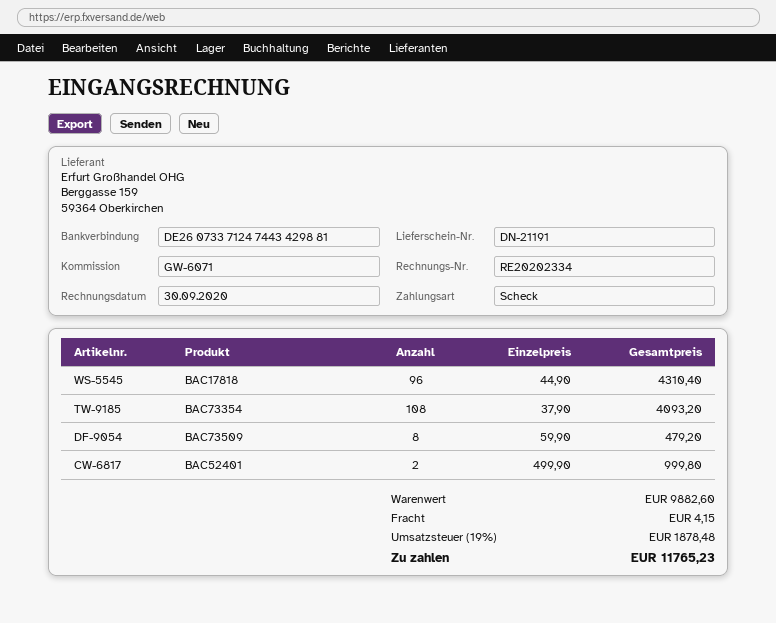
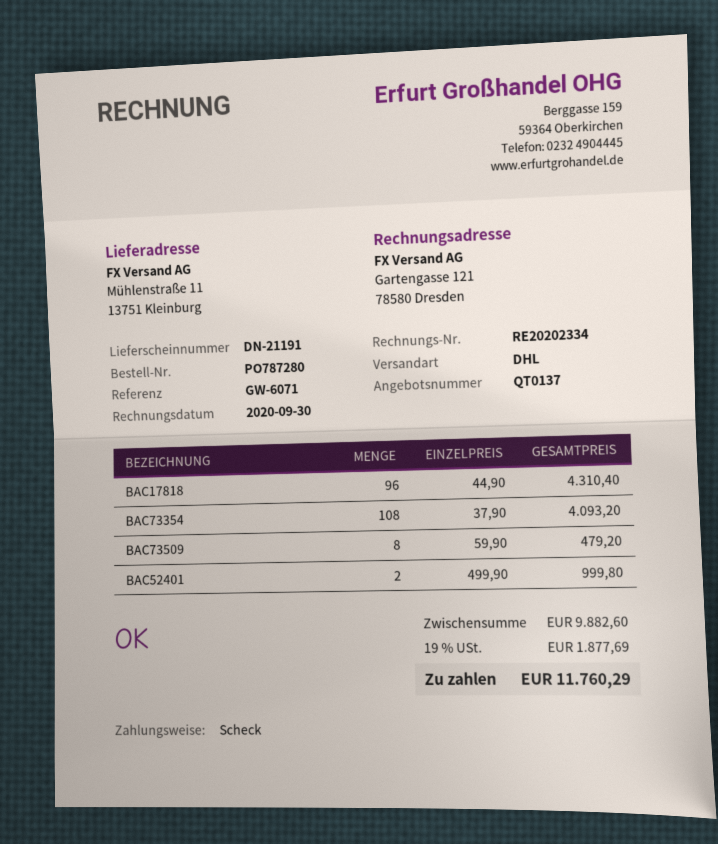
shipping: 4.15 -> none
tax: 19% = 1878.48 -> 19% = 1877.69
total: 11765.23 -> 11760.29

